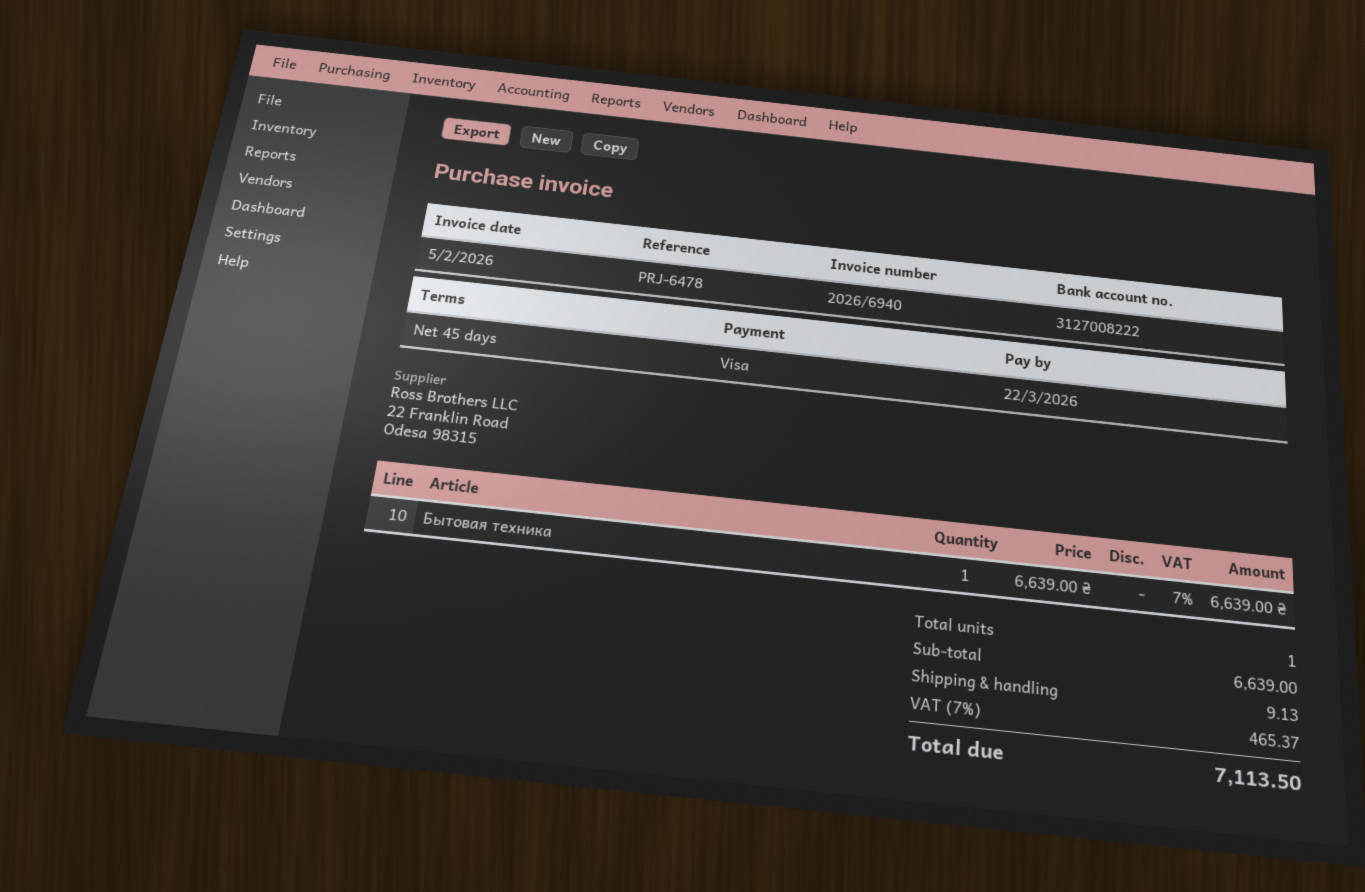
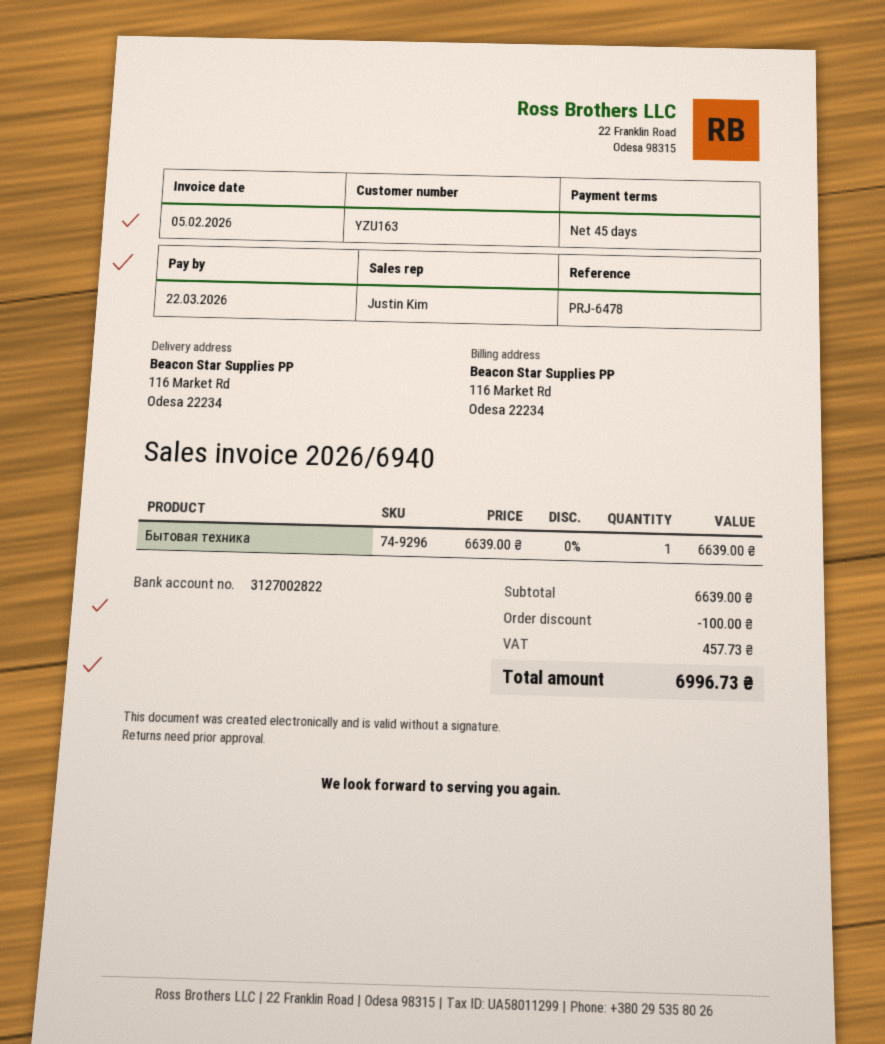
bank account: 3127008222 -> 3127002822
discount: none -> 100.00
shipping: 9.13 -> none
tax: 465.37 -> 457.73
total: 7113.50 -> 6996.73

